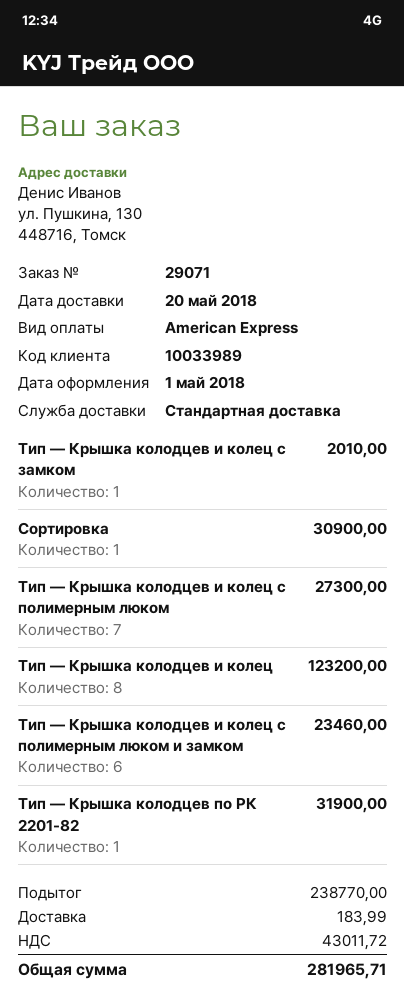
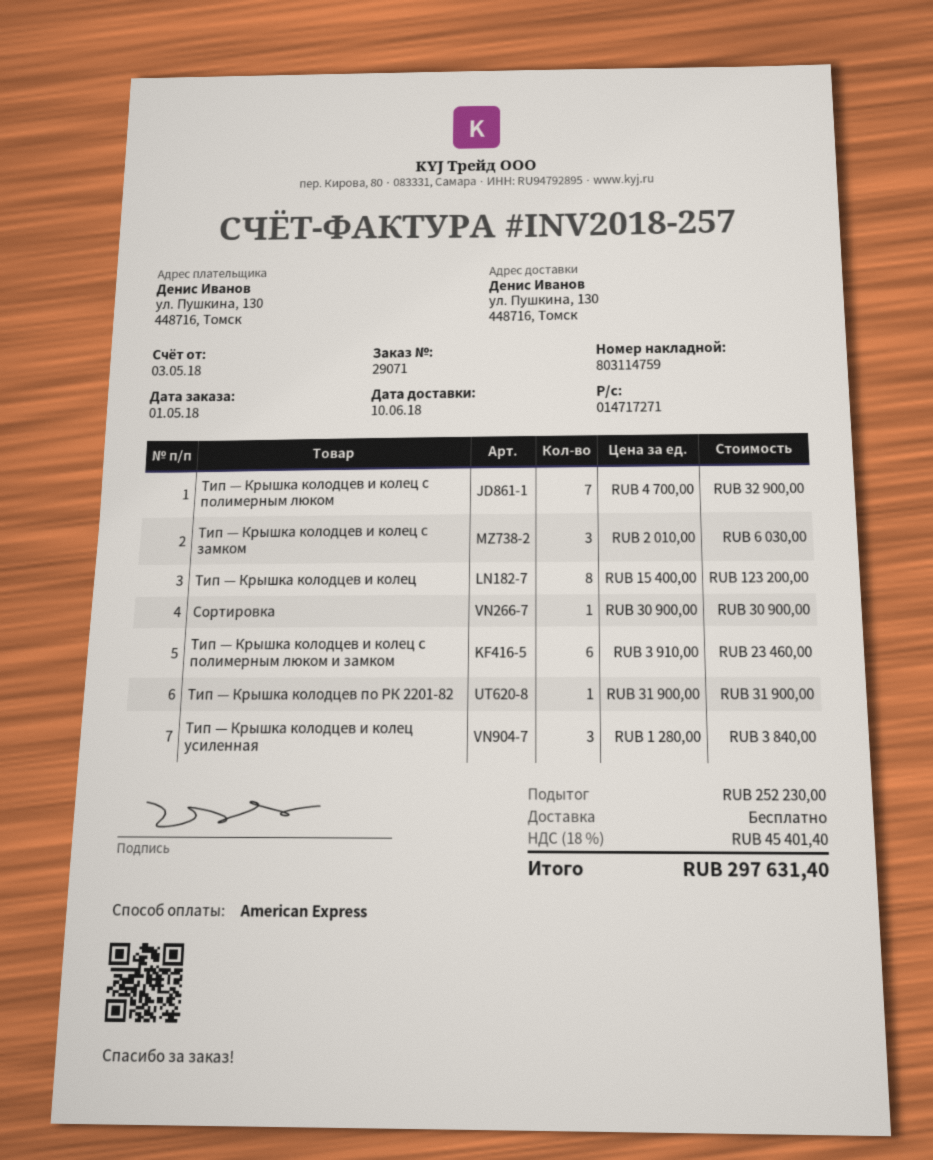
delivery date: 2018-05-20 -> 2018-06-10
Тип — Крышка колодцев и колец с замком: 1 for 2010.00 -> 3 for 6030.00
Тип — Крышка колодцев и колец с полимерным люком: 7 for 27300.00 -> 7 for 32900.00
Тип — Крышка колодцев и колец усиленная: none -> 3 for 3840.00
subtotal: 238770.00 -> 252230.00
shipping: 183.99 -> 0.00
tax: 43011.72 -> 45401.40
total: 281965.71 -> 297631.40

